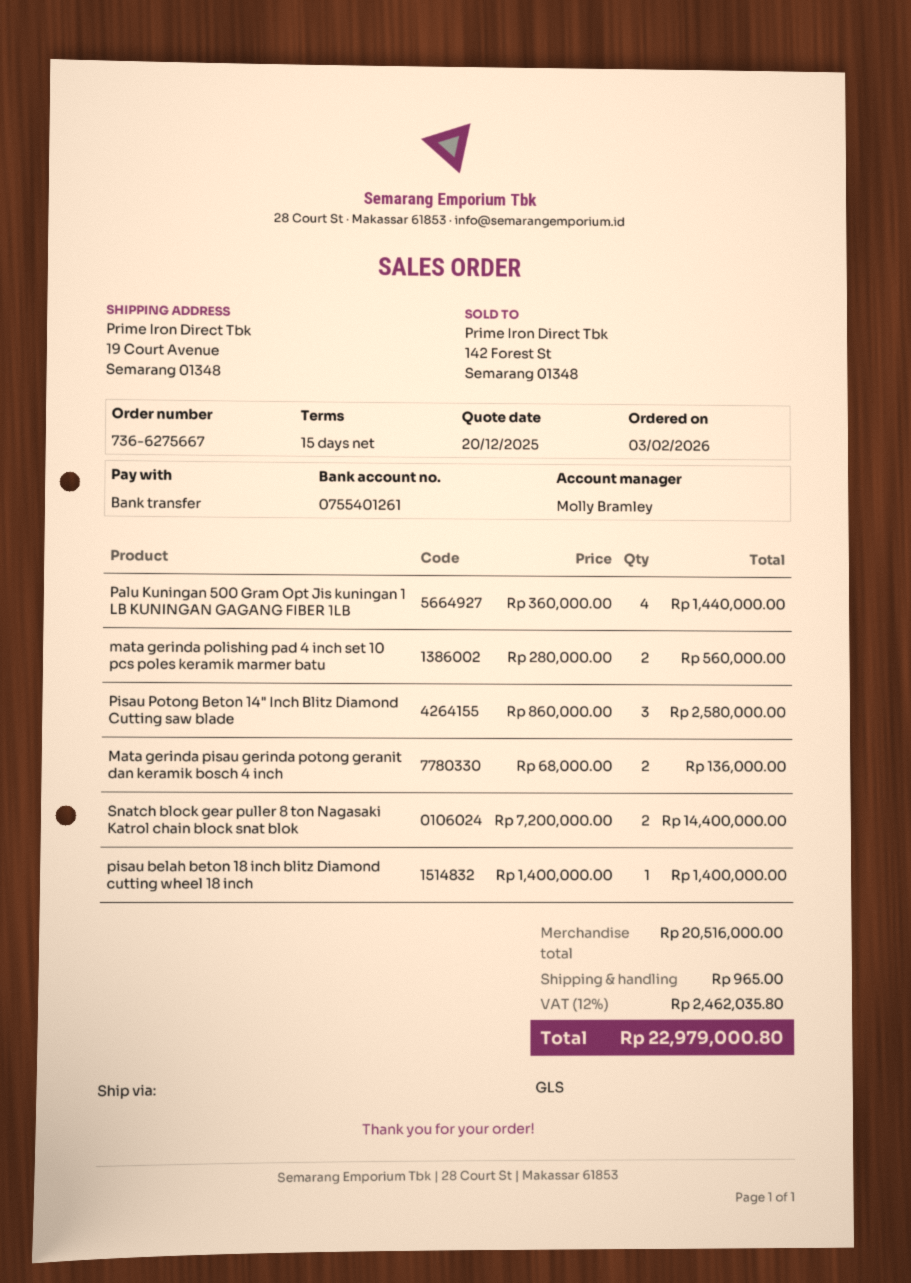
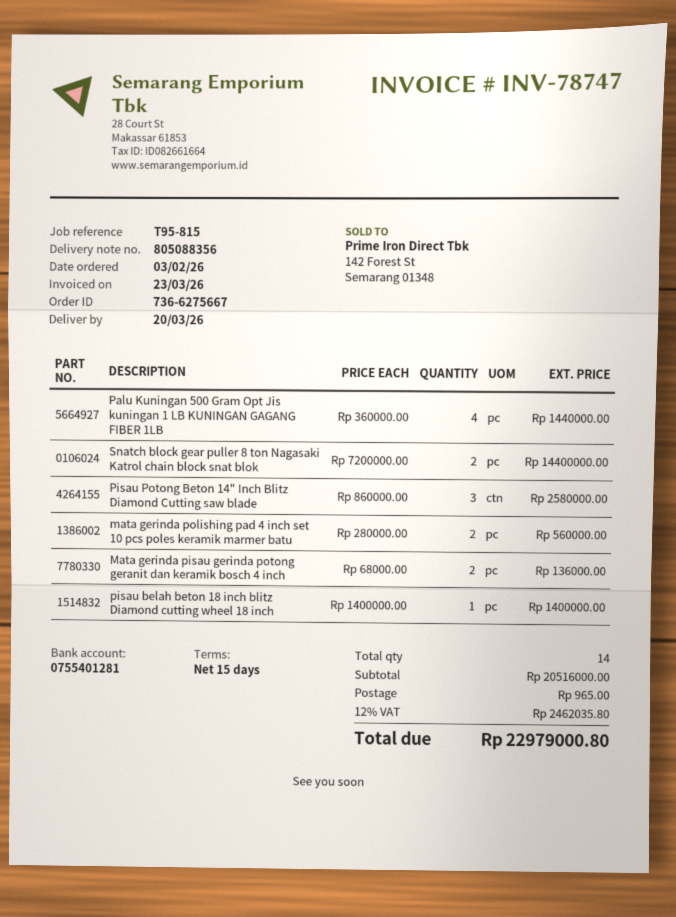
bank account: 0755401261 -> 0755401281

